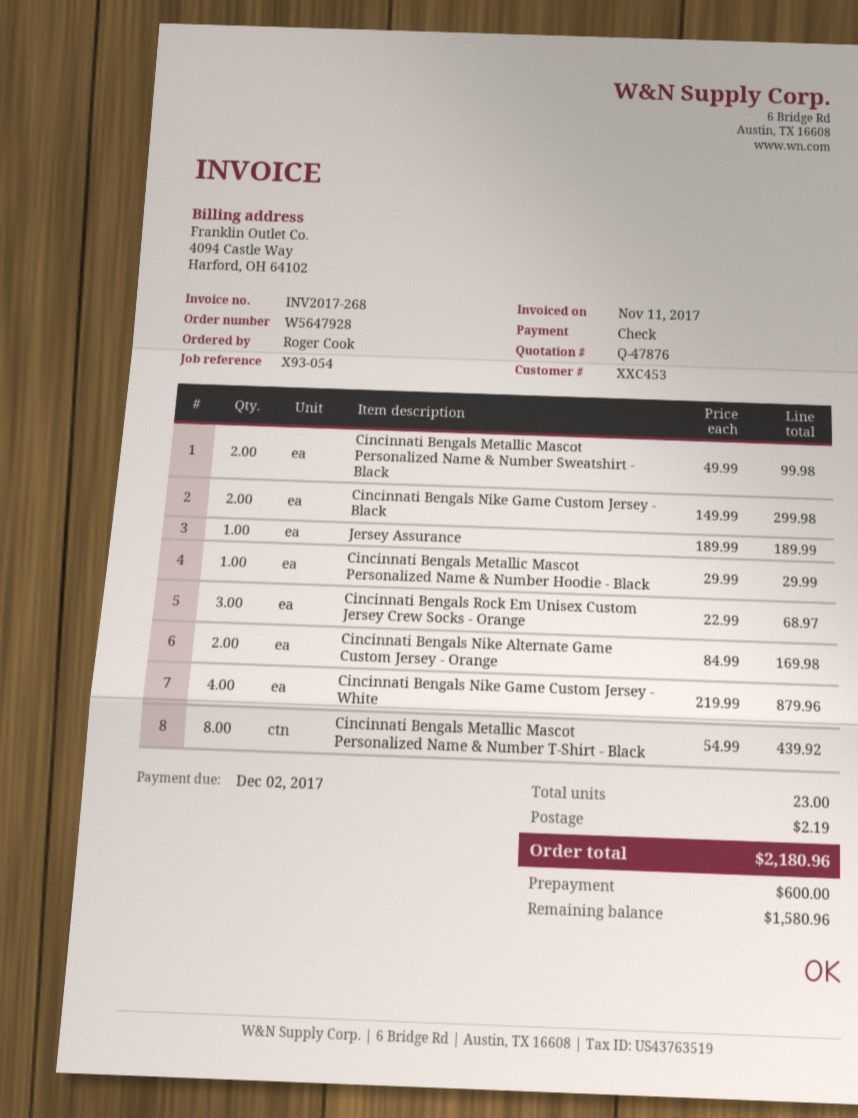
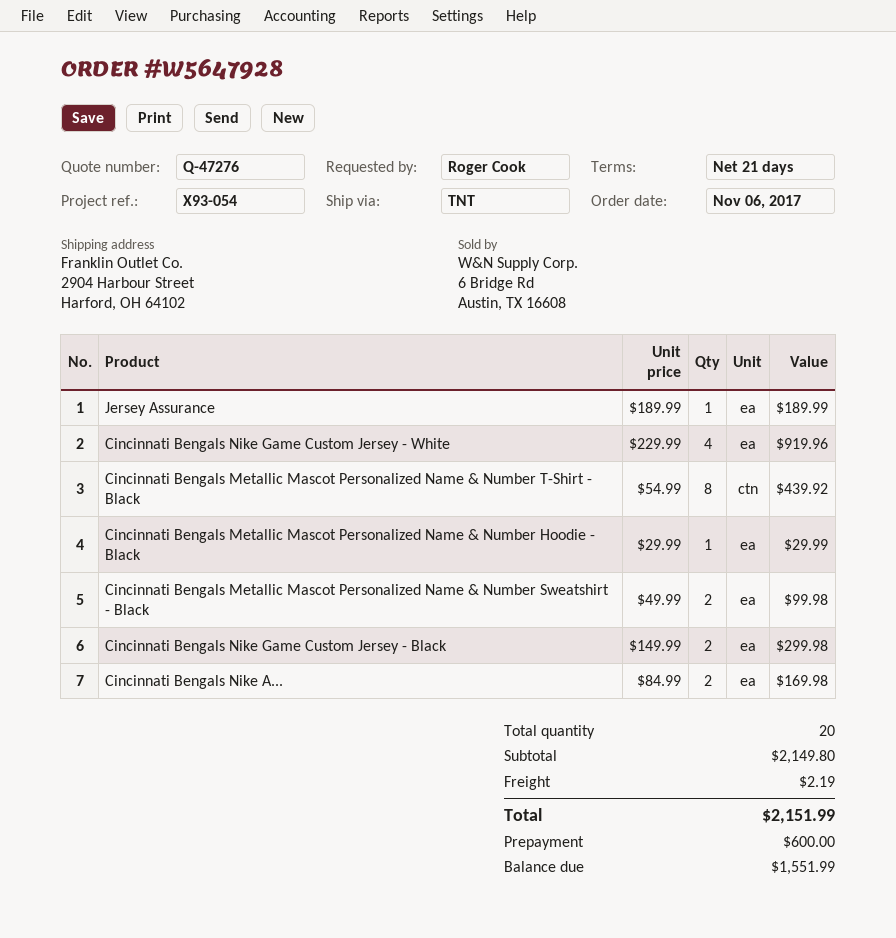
quote number: Q-47876 -> Q-47276
Cincinnati Bengals Rock Em Unisex Custom Jersey Crew Socks - Orange: 3 x 22.99 = 68.97 -> none
Cincinnati Bengals Nike Game Custom Jersey - White: 4 x 219.99 = 879.96 -> 4 x 229.99 = 919.96
total quantity: 23 -> 20
total: 2180.96 -> 2151.99
balance: 1580.96 -> 1551.99

